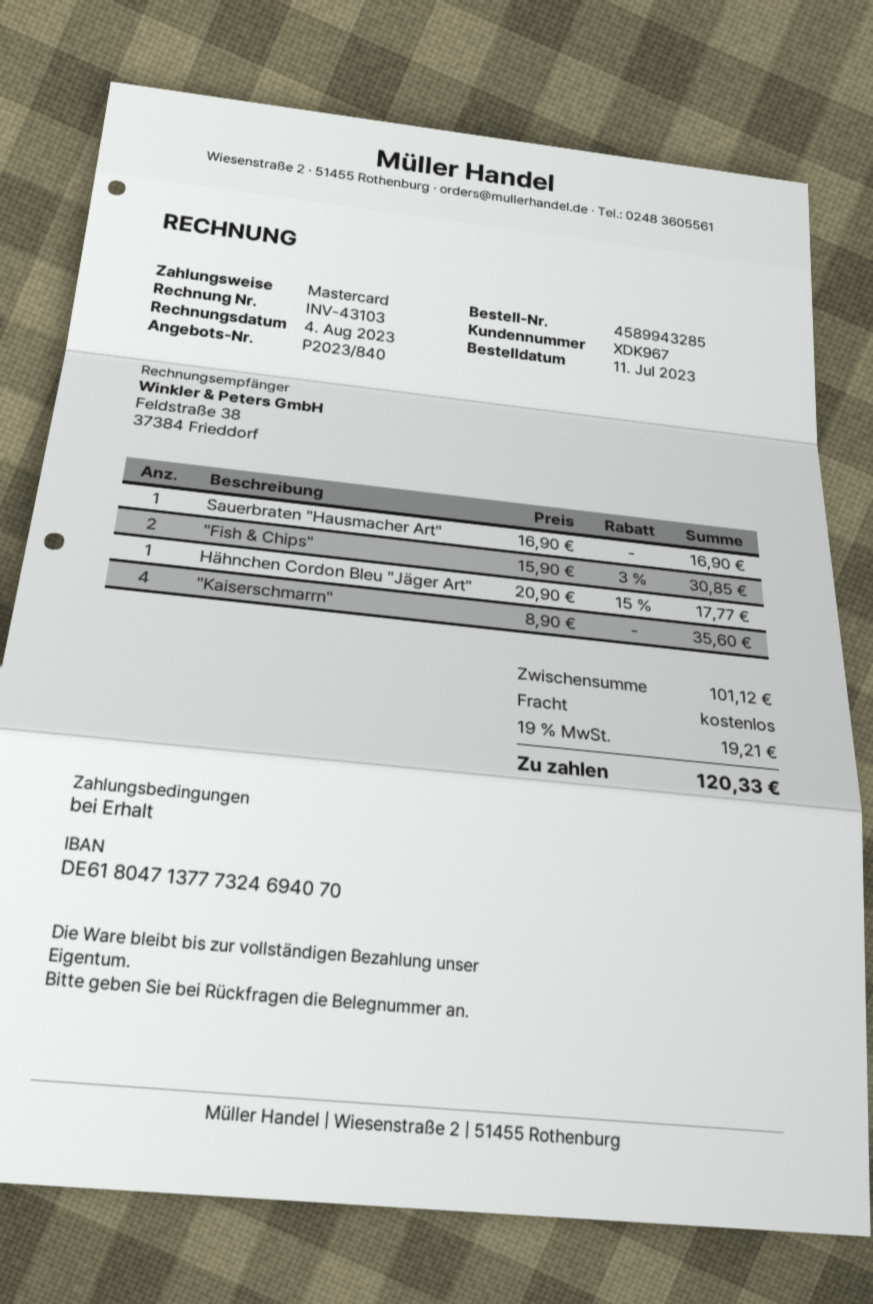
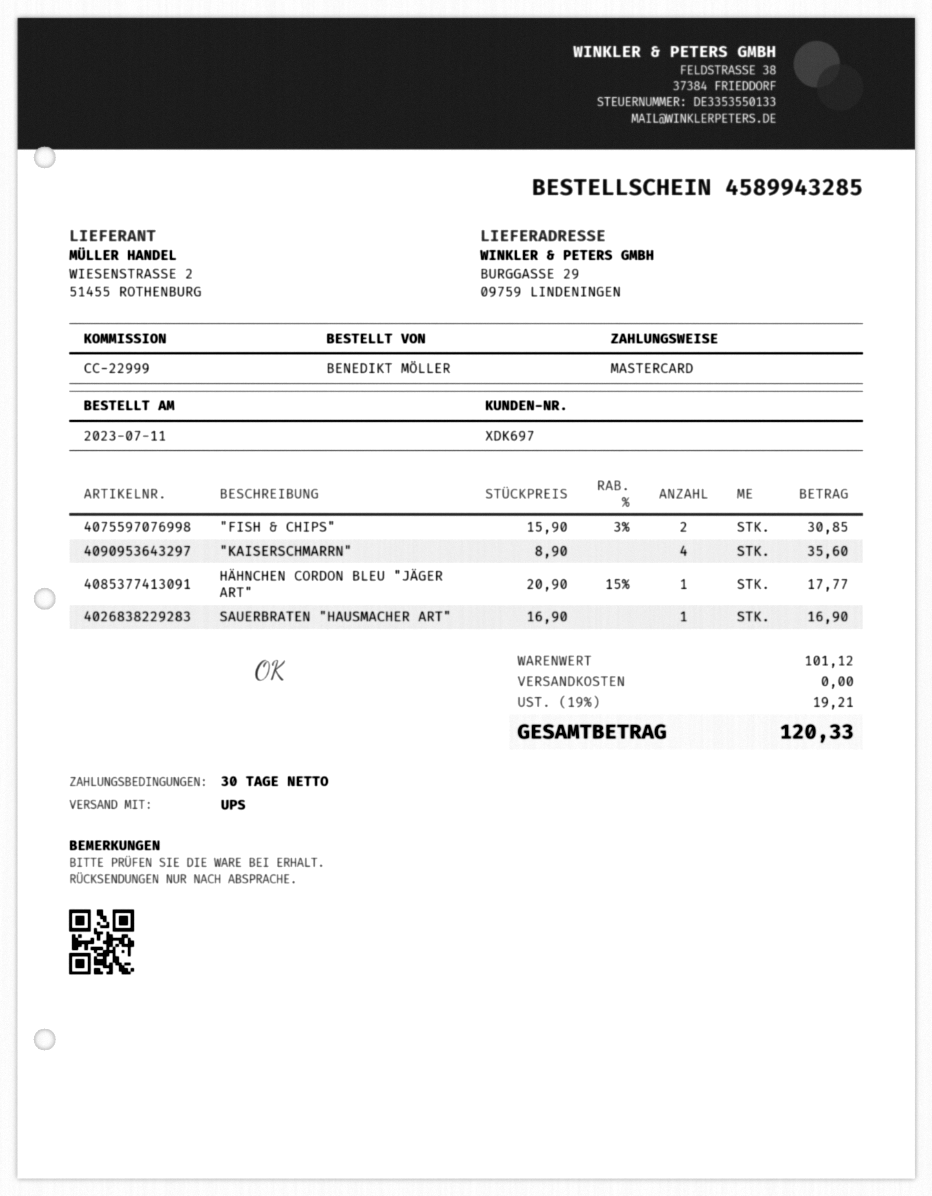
payment terms: on receipt -> 30 days
customer number: XDK967 -> XDK697

